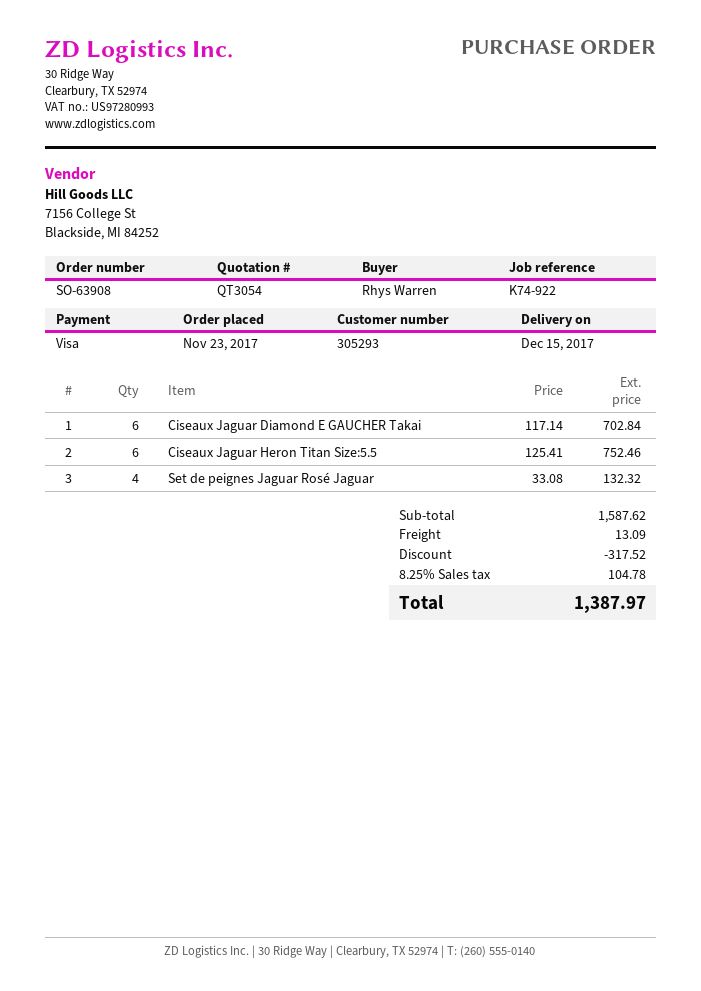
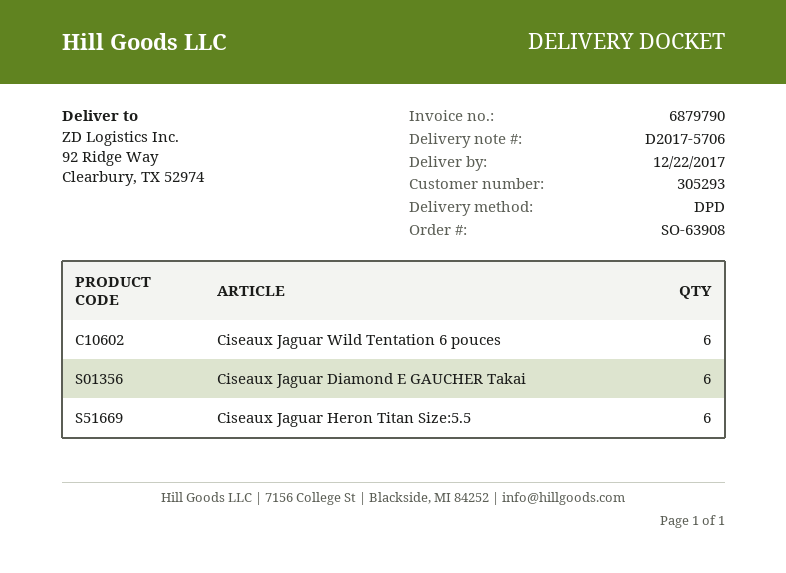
delivery date: 2017-12-15 -> 2017-12-22
Set de peignes Jaguar Rosé Jaguar: 4 -> none
Ciseaux Jaguar Wild Tentation 6 pouces: none -> 6

